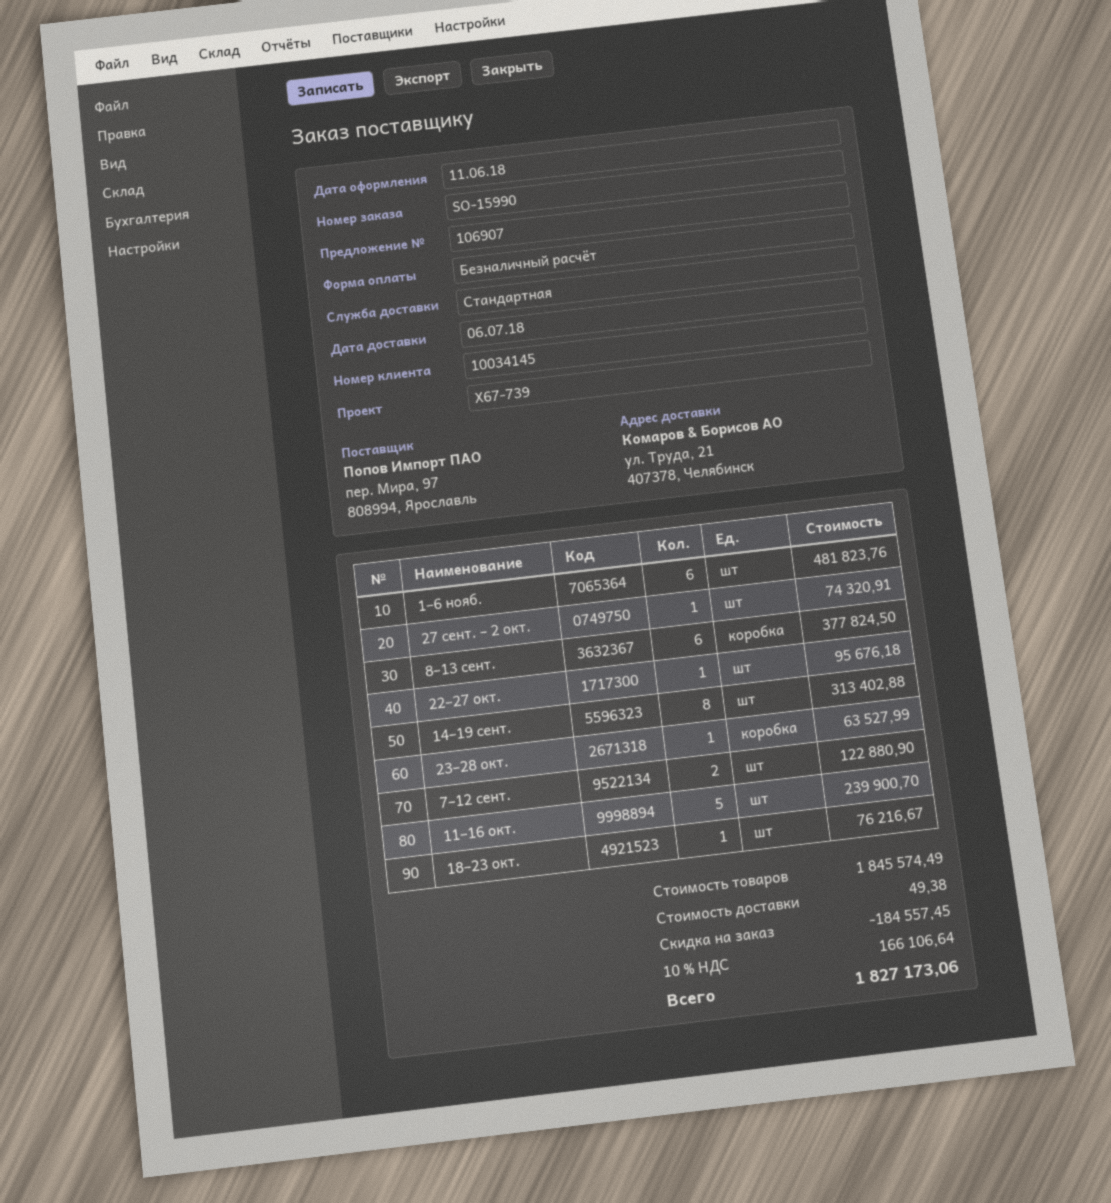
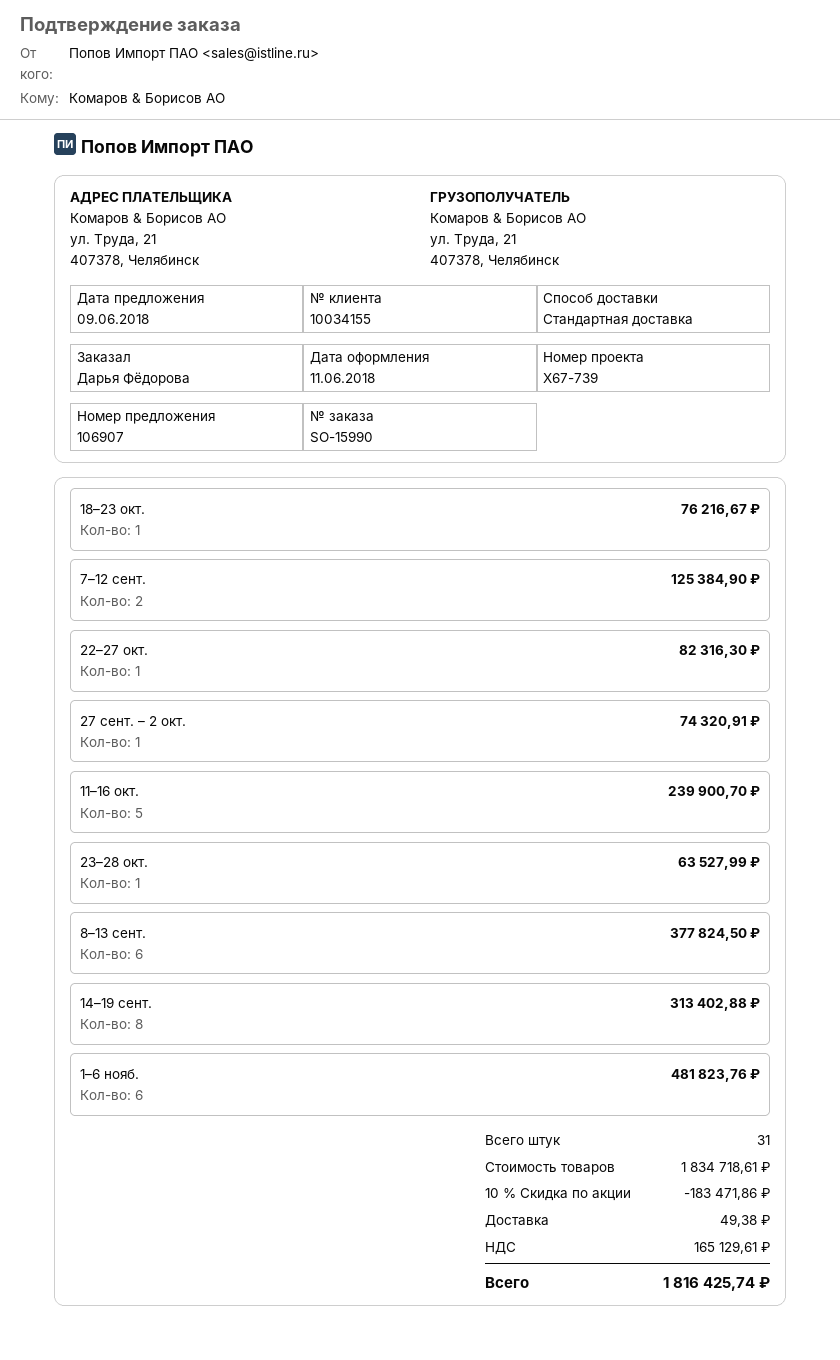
customer number: 10034145 -> 10034155
22–27 окт.: 1 for 95676.18 -> 1 for 82316.30
7–12 сент.: 2 for 122880.90 -> 2 for 125384.90
subtotal: 1845574.49 -> 1834718.61
discount: 184557.45 -> 183471.86
tax: 166106.64 -> 165129.61
total: 1827173.06 -> 1816425.74

